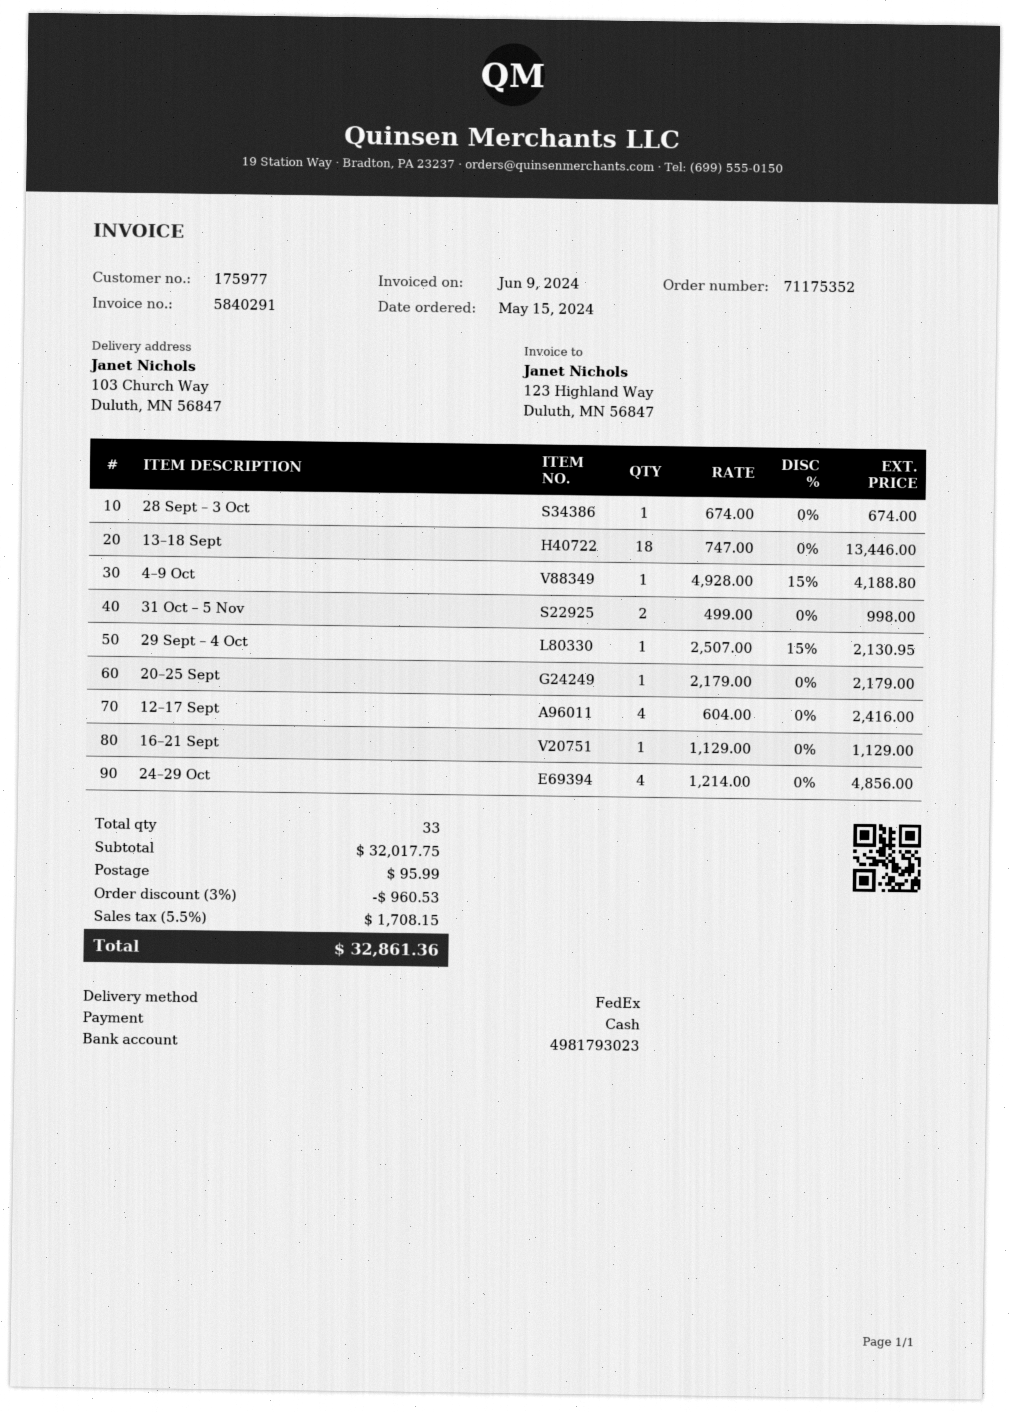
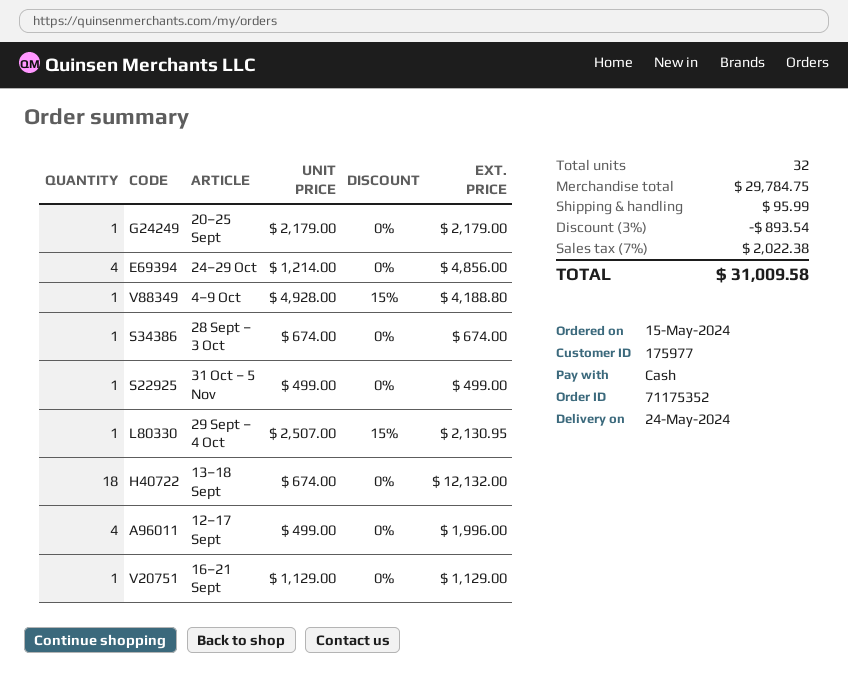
13–18 Sept: 18 x 747.00 = 13446.00 -> 18 x 674.00 = 12132.00
31 Oct – 5 Nov: 2 x 499.00 = 998.00 -> 1 x 499.00 = 499.00
12–17 Sept: 4 x 604.00 = 2416.00 -> 4 x 499.00 = 1996.00
total quantity: 33 -> 32
subtotal: 32017.75 -> 29784.75
discount: 3% = 960.53 -> 3% = 893.54
tax: 5.5% = 1708.15 -> 7% = 2022.38
total: 32861.36 -> 31009.58

